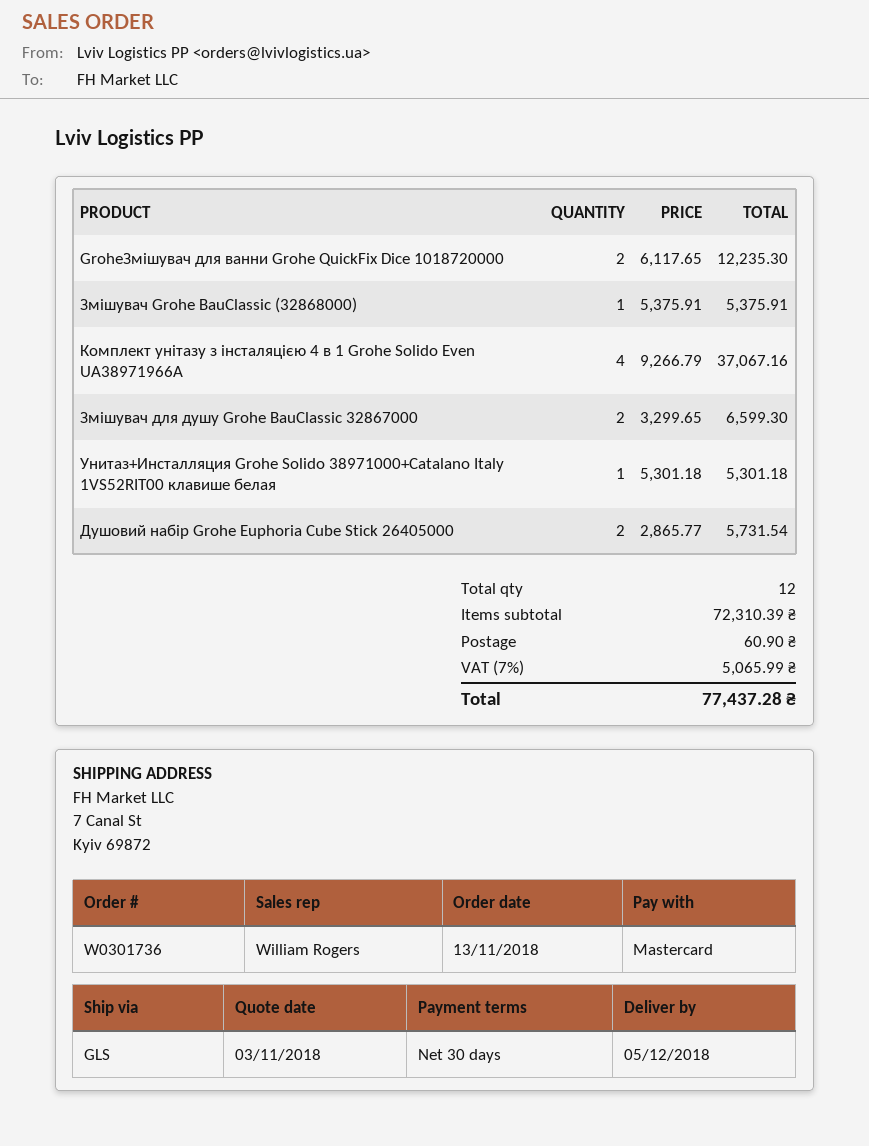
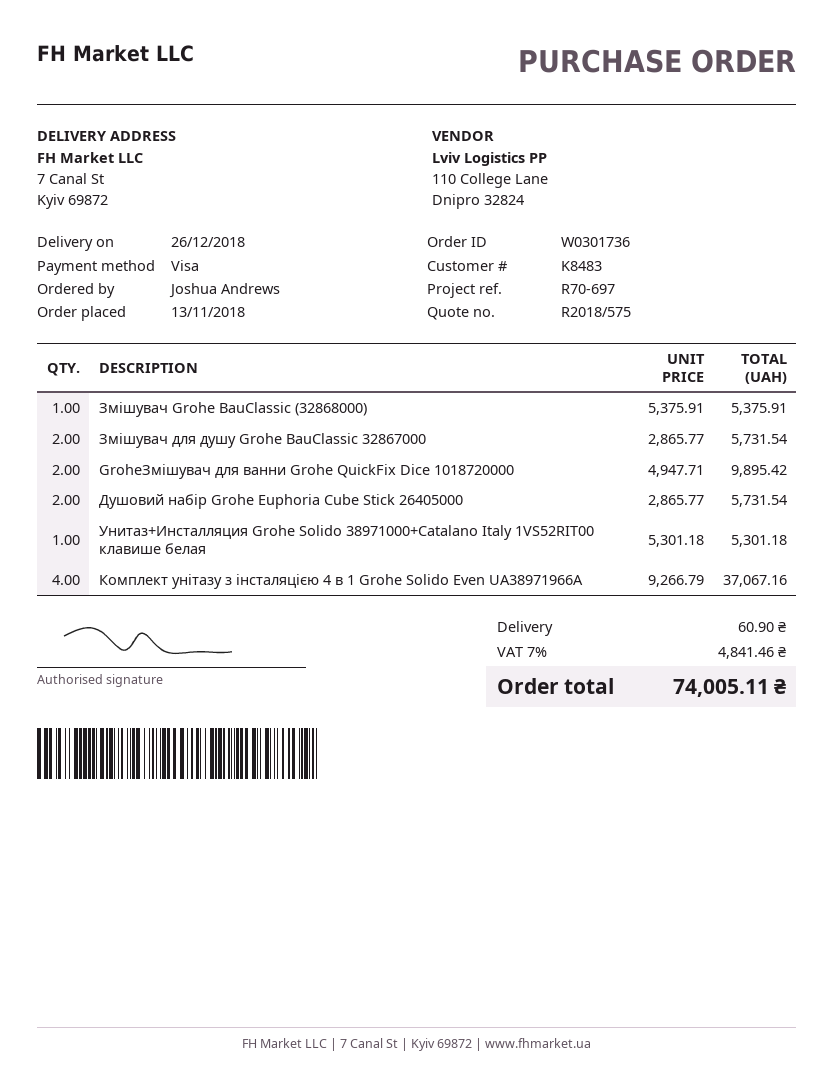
delivery date: 2018-12-05 -> 2018-12-26
payment method: Mastercard -> Visa
GroheЗмішувач для ванни Grohe QuickFix Dice 1018720000: 2 x 6117.65 = 12235.30 -> 2 x 4947.71 = 9895.42
Змішувач для душу Grohe BauClassic 32867000: 2 x 3299.65 = 6599.30 -> 2 x 2865.77 = 5731.54
tax: 7% = 5065.99 -> 7% = 4841.46
total: 77437.28 -> 74005.11

